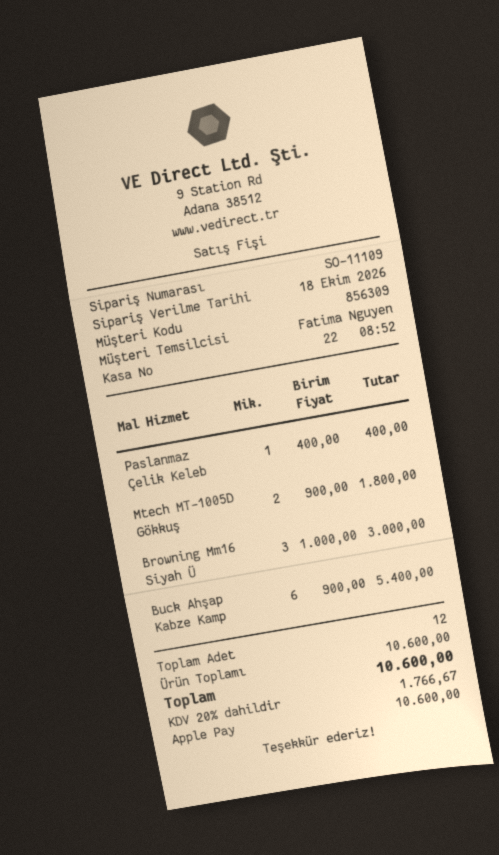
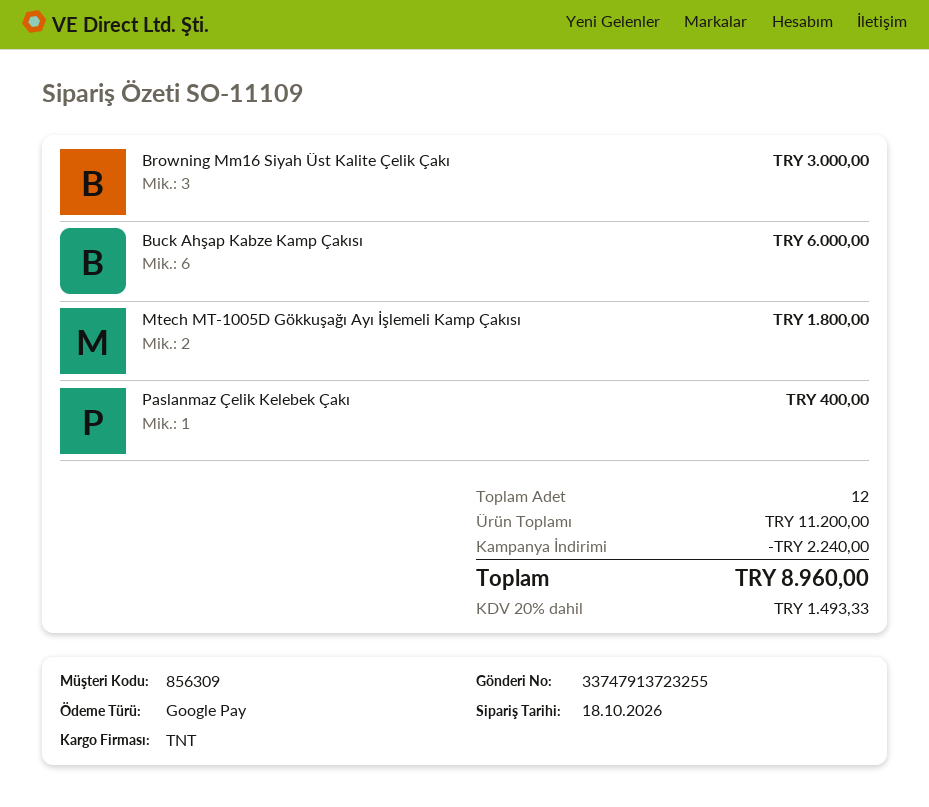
payment method: Apple Pay -> Google Pay
Buck Ahşap Kabze Kamp: 6 for 5400.00 -> 6 for 6000.00
subtotal: 10600.00 -> 11200.00
discount: none -> 2240.00
tax: 20% = 1766.67 -> 20% = 1493.33
total: 10600.00 -> 8960.00

